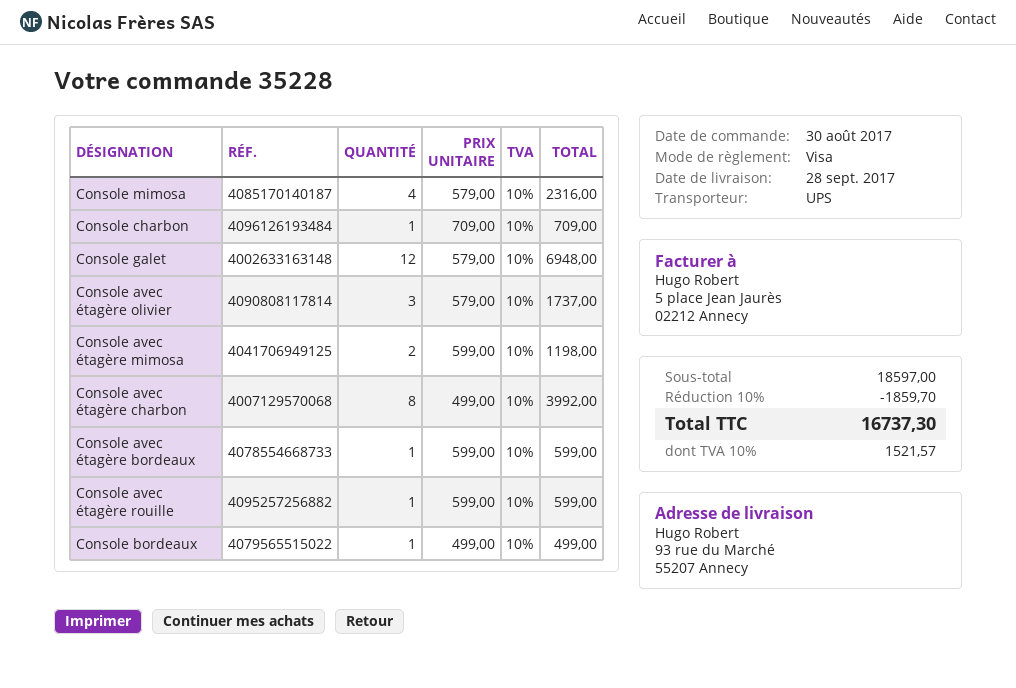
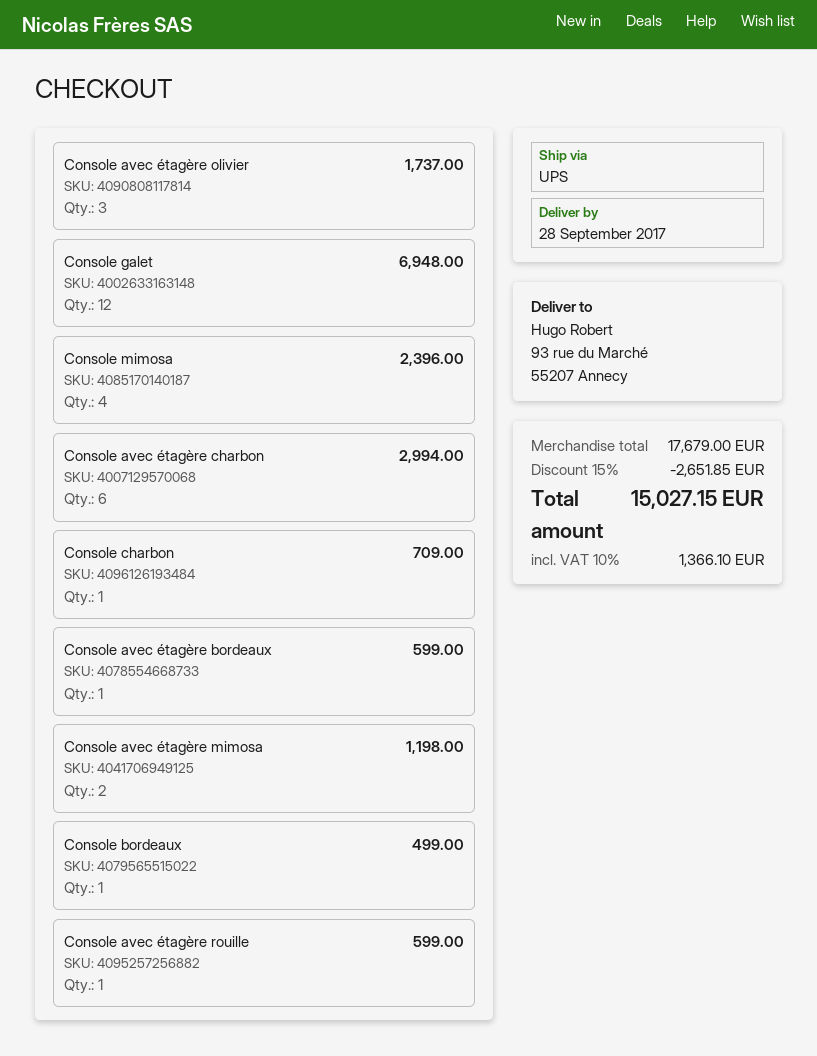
Console mimosa: 4 for 2316.00 -> 4 for 2396.00
Console avec étagère charbon: 8 for 3992.00 -> 6 for 2994.00
subtotal: 18597.00 -> 17679.00
discount: 10% = 1859.70 -> 15% = 2651.85
tax: 10% = 1521.57 -> 10% = 1366.10
total: 16737.30 -> 15027.15

